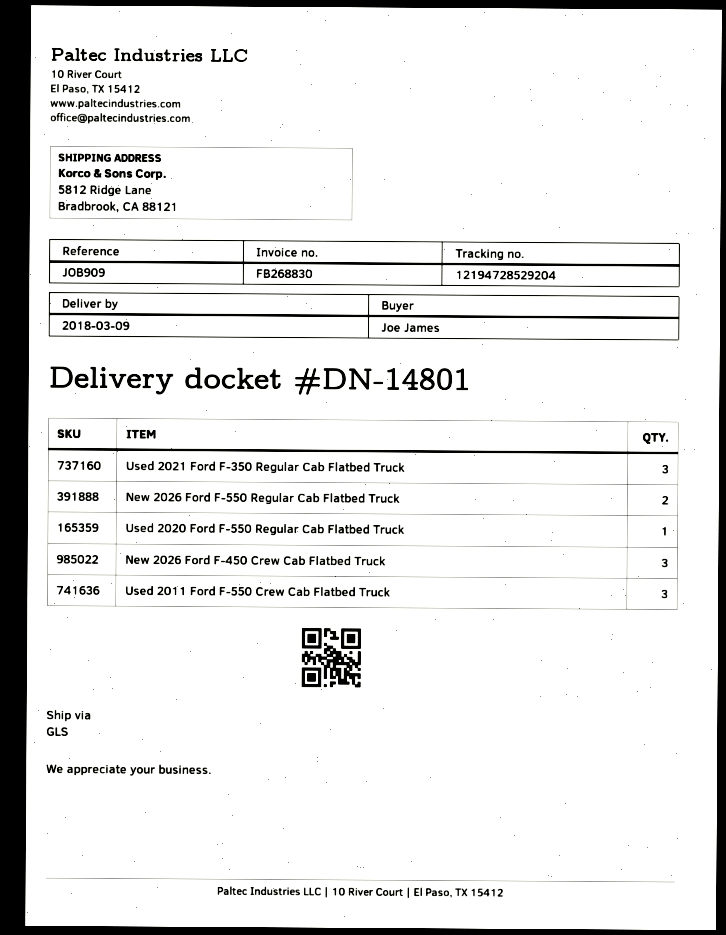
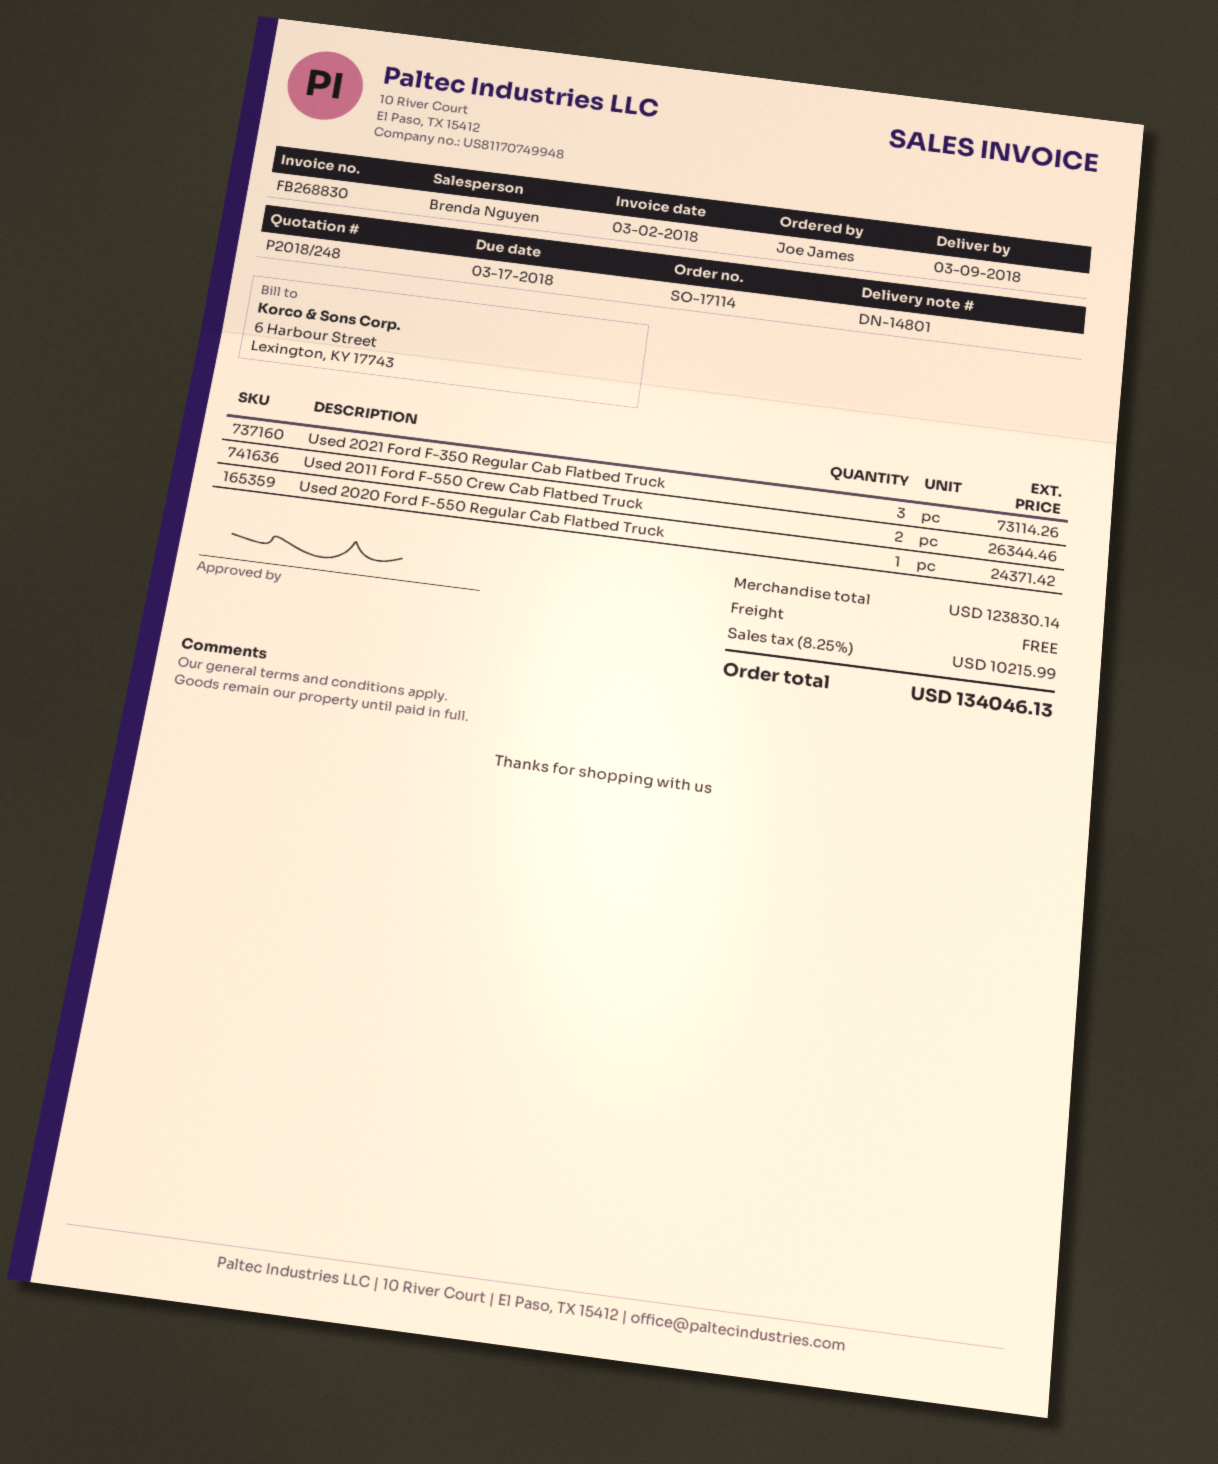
New 2026 Ford F-550 Regular Cab Flatbed Truck: 2 -> none
New 2026 Ford F-450 Crew Cab Flatbed Truck: 3 -> none
Used 2011 Ford F-550 Crew Cab Flatbed Truck: 3 -> 2

